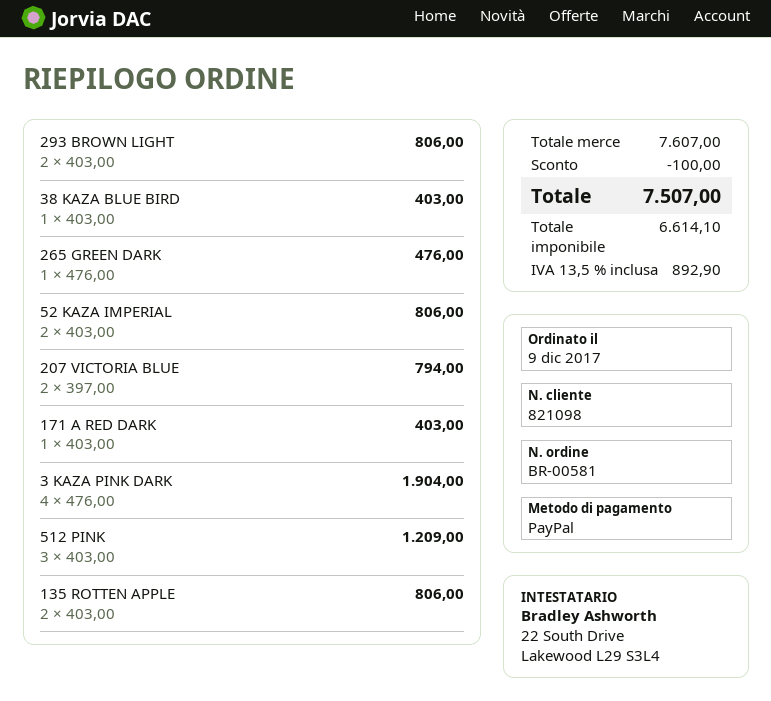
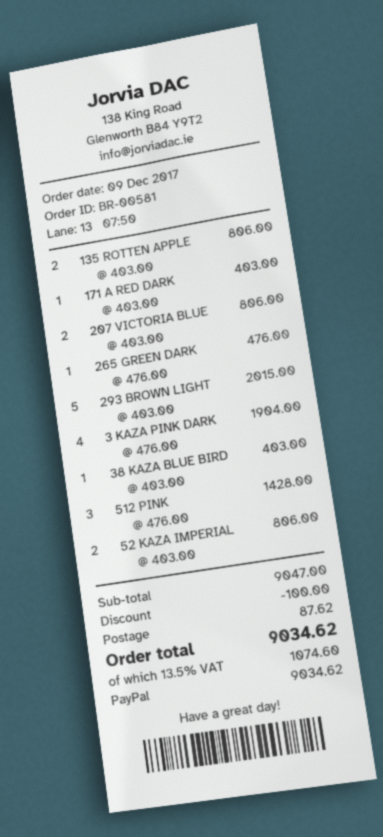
293 BROWN LIGHT: 2 x 403.00 = 806.00 -> 5 x 403.00 = 2015.00
207 VICTORIA BLUE: 2 x 397.00 = 794.00 -> 2 x 403.00 = 806.00
512 PINK: 3 x 403.00 = 1209.00 -> 3 x 476.00 = 1428.00
subtotal: 7607.00 -> 9047.00
shipping: none -> 87.62
tax: 13.5% = 892.90 -> 13.5% = 1074.60
total: 7507.00 -> 9034.62

